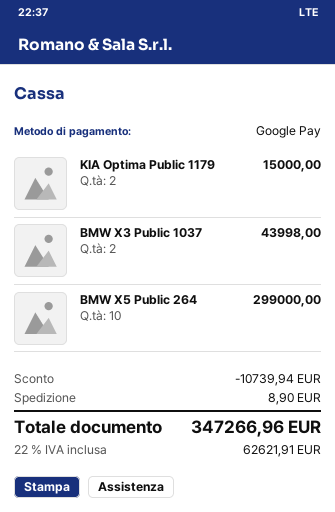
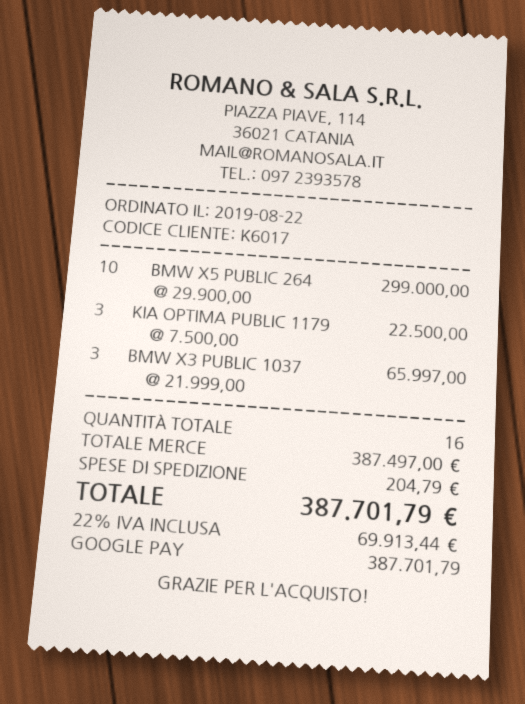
KIA Optima Public 1179: 2 for 15000.00 -> 3 for 22500.00
BMW X3 Public 1037: 2 for 43998.00 -> 3 for 65997.00
discount: 10739.94 -> none
shipping: 8.90 -> 204.79
tax: 22% = 62621.91 -> 22% = 69913.44
total: 347266.96 -> 387701.79

